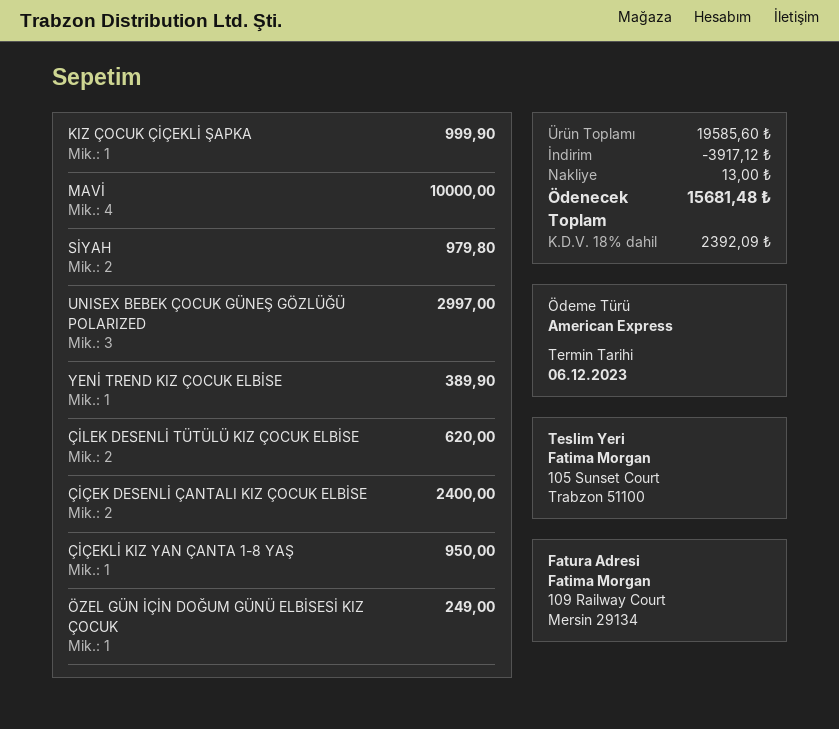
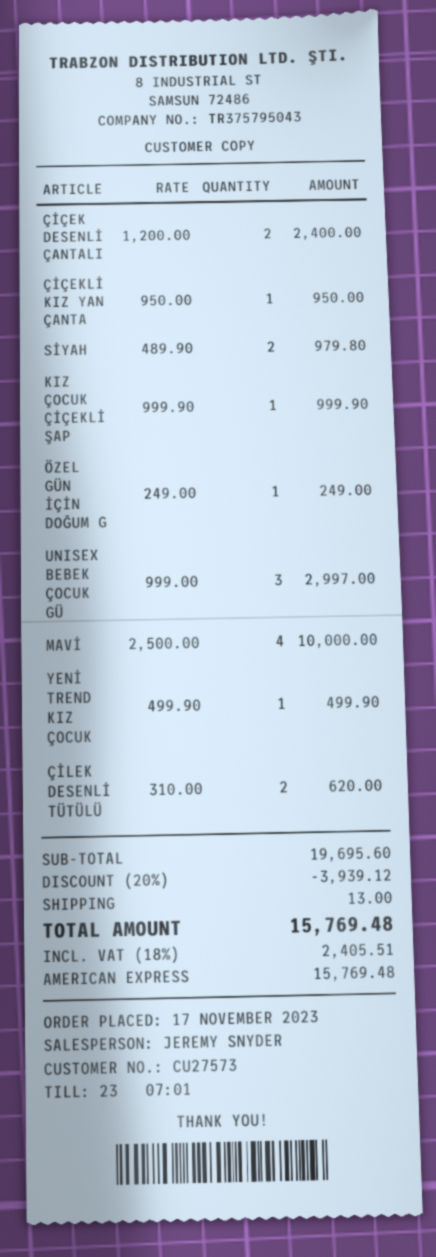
YENİ TREND KIZ ÇOCUK ELBİSE: 1 for 389.90 -> 1 for 499.90
subtotal: 19585.60 -> 19695.60
discount: 3917.12 -> 3939.12
tax: 18% = 2392.09 -> 18% = 2405.51
total: 15681.48 -> 15769.48

